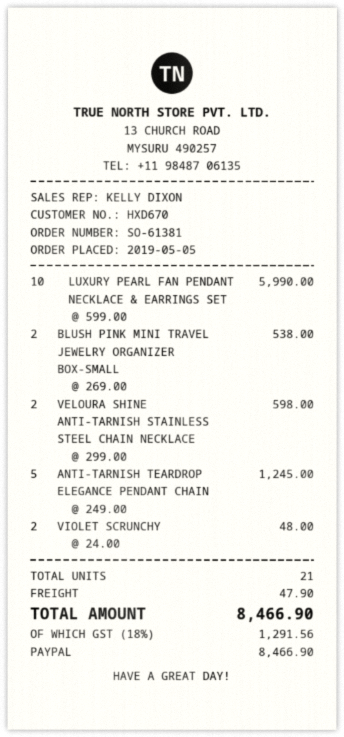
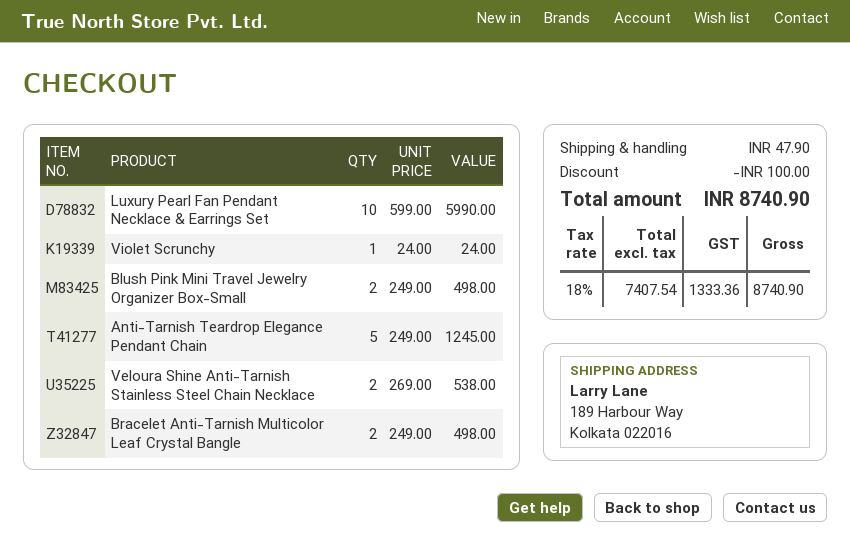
BLUSH PINK MINI TRAVEL JEWELRY ORGANIZER BOX-SMALL: 2 x 269.00 = 538.00 -> 2 x 249.00 = 498.00
VELOURA SHINE ANTI-TARNISH STAINLESS STEEL CHAIN NECKLACE: 2 x 299.00 = 598.00 -> 2 x 269.00 = 538.00
VIOLET SCRUNCHY: 2 x 24.00 = 48.00 -> 1 x 24.00 = 24.00
Bracelet Anti-Tarnish Multicolor Leaf Crystal Bangle: none -> 2 x 249.00 = 498.00
discount: none -> 100.00
tax: 18% = 1291.56 -> 18% = 1333.36
total: 8466.90 -> 8740.90

